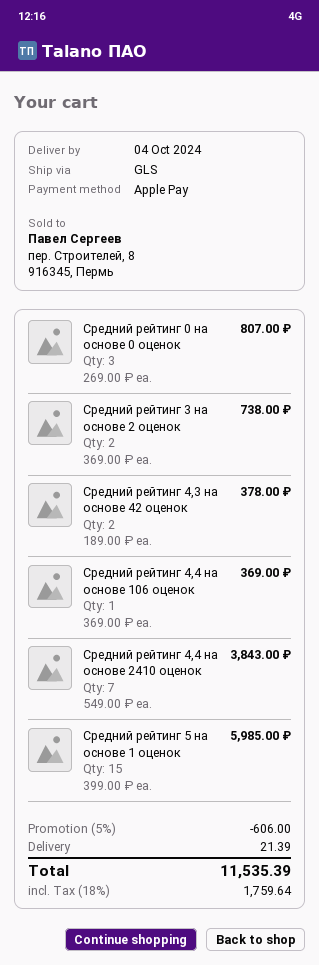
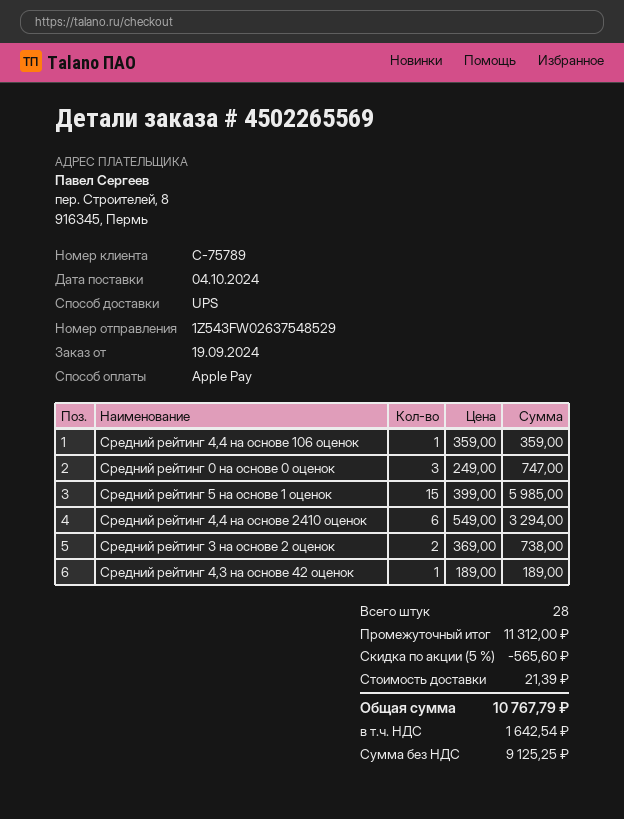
shipping method: GLS -> UPS
Средний рейтинг 0 на основе 0 оценок: 3 x 269.00 = 807.00 -> 3 x 249.00 = 747.00
Средний рейтинг 4,3 на основе 42 оценок: 2 x 189.00 = 378.00 -> 1 x 189.00 = 189.00
Средний рейтинг 4,4 на основе 106 оценок: 1 x 369.00 = 369.00 -> 1 x 359.00 = 359.00
Средний рейтинг 4,4 на основе 2410 оценок: 7 x 549.00 = 3843.00 -> 6 x 549.00 = 3294.00
discount: 5% = 606.00 -> 5% = 565.60
tax: 1759.64 -> 1642.54
total: 11535.39 -> 10767.79

